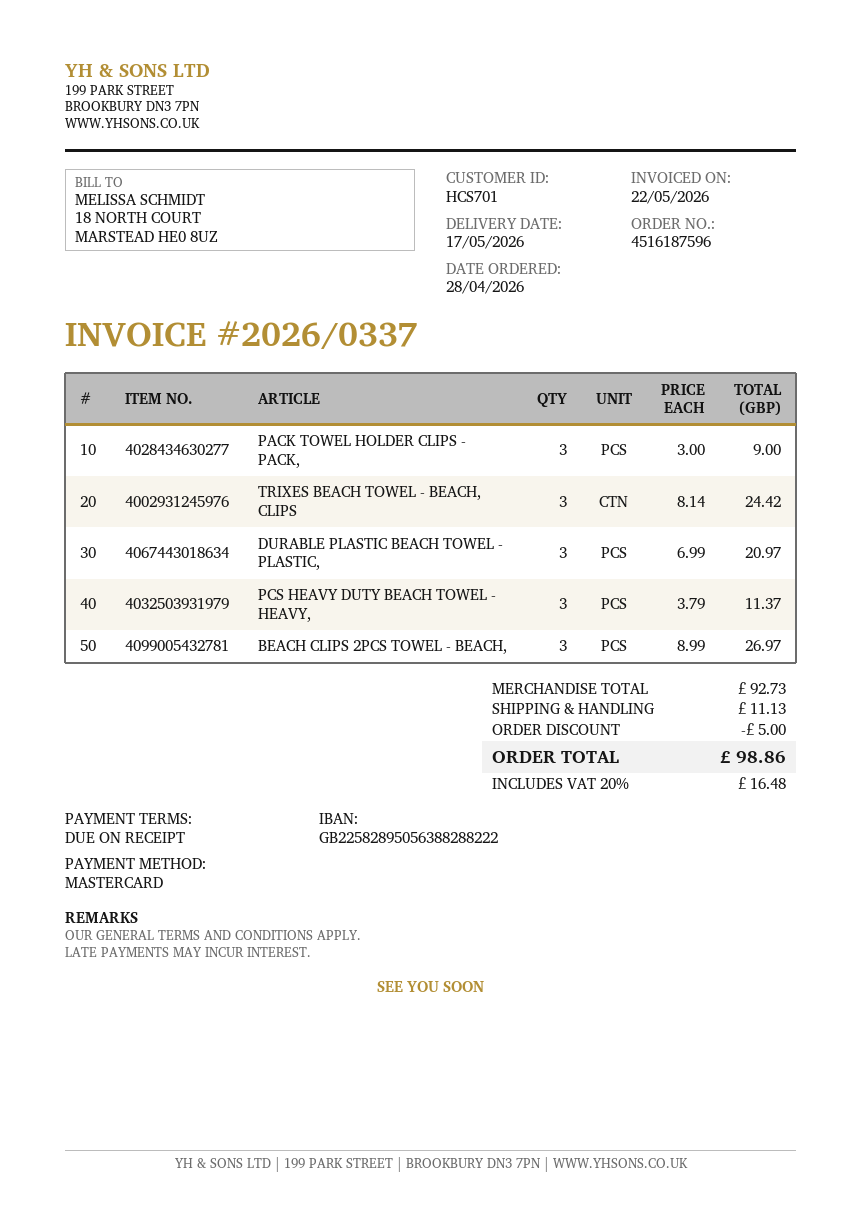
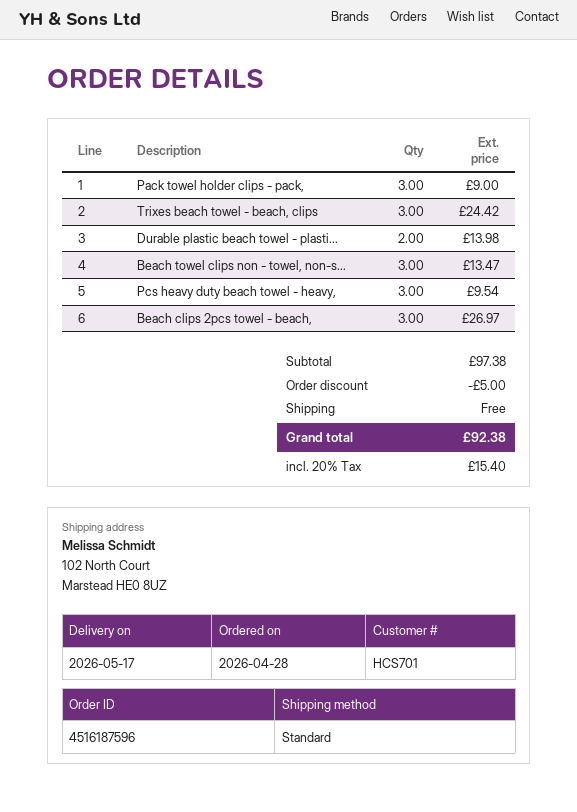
DURABLE PLASTIC BEACH TOWEL - PLASTIC,: 3 for 20.97 -> 2 for 13.98
PCS HEAVY DUTY BEACH TOWEL - HEAVY,: 3 for 11.37 -> 3 for 9.54
Beach towel clips non - towel, non-s...: none -> 3 for 13.47
subtotal: 92.73 -> 97.38
shipping: 11.13 -> 0.00
tax: 20% = 16.48 -> 20% = 15.40
total: 98.86 -> 92.38

